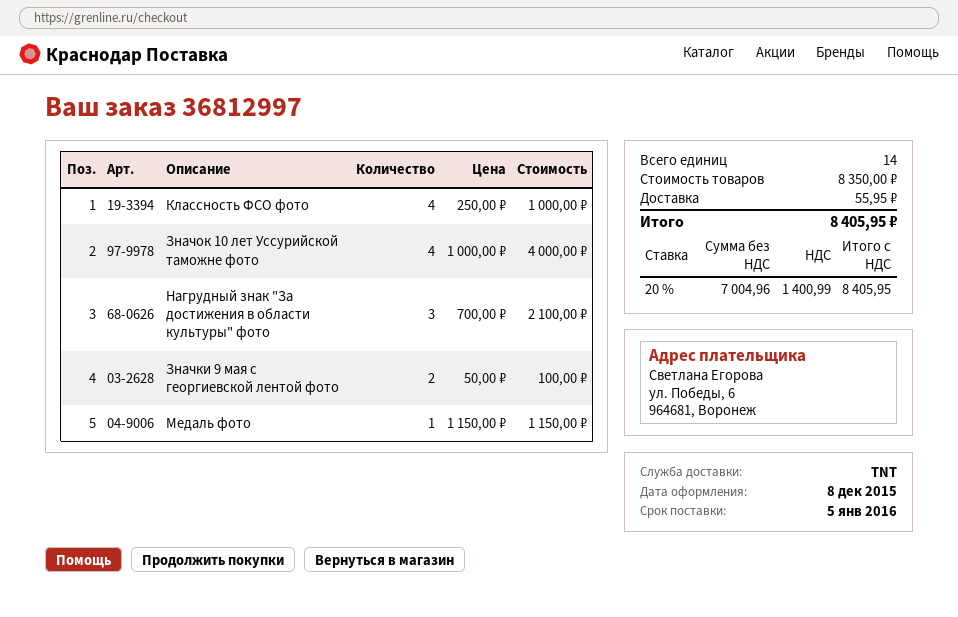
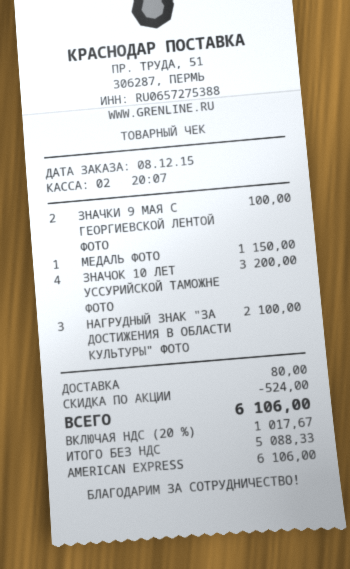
Классность ФСО фото: 4 for 1000.00 -> none
Значок 10 лет Уссурийской таможне фото: 4 for 4000.00 -> 4 for 3200.00
discount: none -> 524.00
shipping: 55.95 -> 80.00
net: 7004.96 -> 5088.33
tax: 20% = 1400.99 -> 20% = 1017.67
total: 8405.95 -> 6106.00

